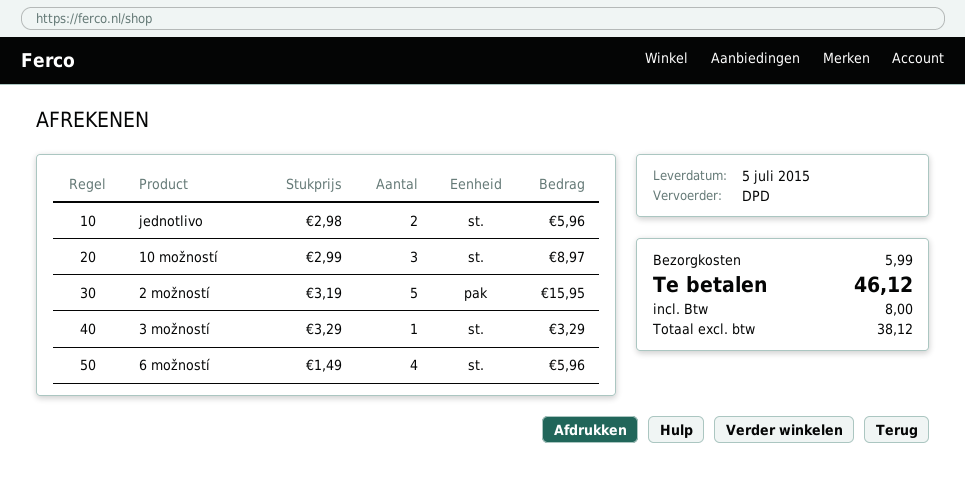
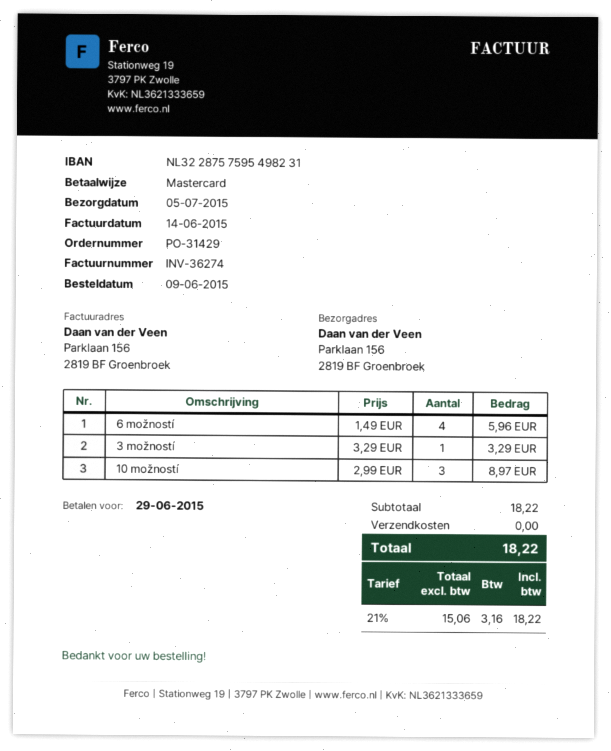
jednotlivo: 2 x 2.98 = 5.96 -> none
2 možností: 5 x 3.19 = 15.95 -> none
shipping: 5.99 -> 0.00
net: 38.12 -> 15.06
tax: 8.00 -> 3.16
total: 46.12 -> 18.22

